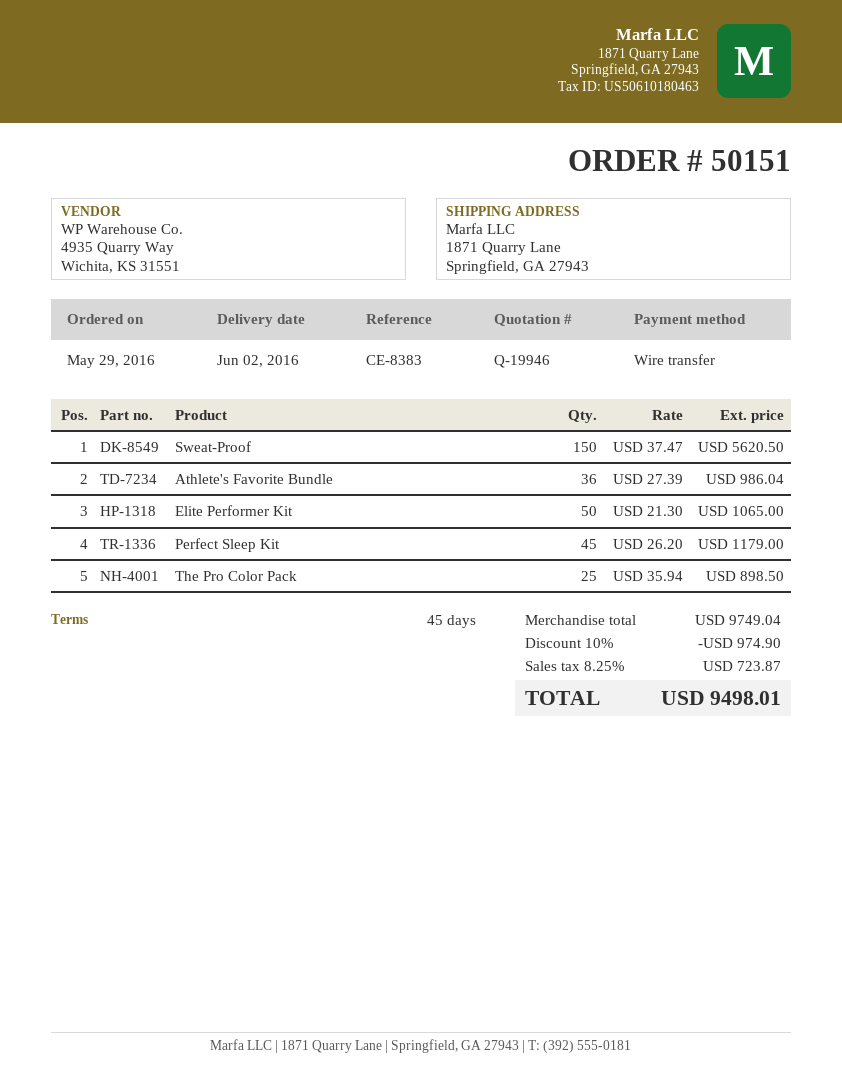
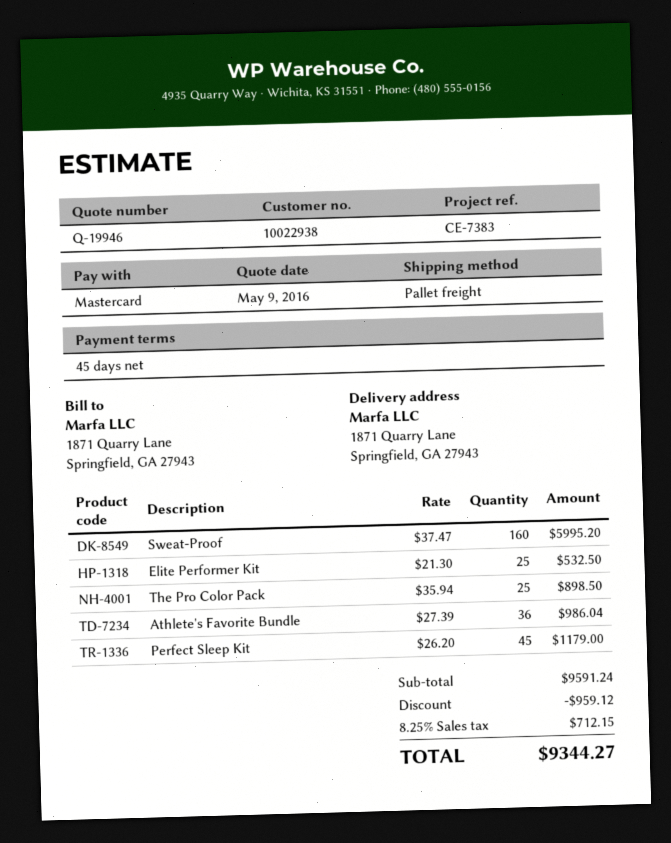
reference: CE-8383 -> CE-7383
payment method: bank transfer -> Mastercard
Sweat-Proof: 150 x 37.47 = 5620.50 -> 160 x 37.47 = 5995.20
Elite Performer Kit: 50 x 21.30 = 1065.00 -> 25 x 21.30 = 532.50
subtotal: 9749.04 -> 9591.24
discount: 974.90 -> 959.12
tax: 8.25% = 723.87 -> 8.25% = 712.15
total: 9498.01 -> 9344.27

